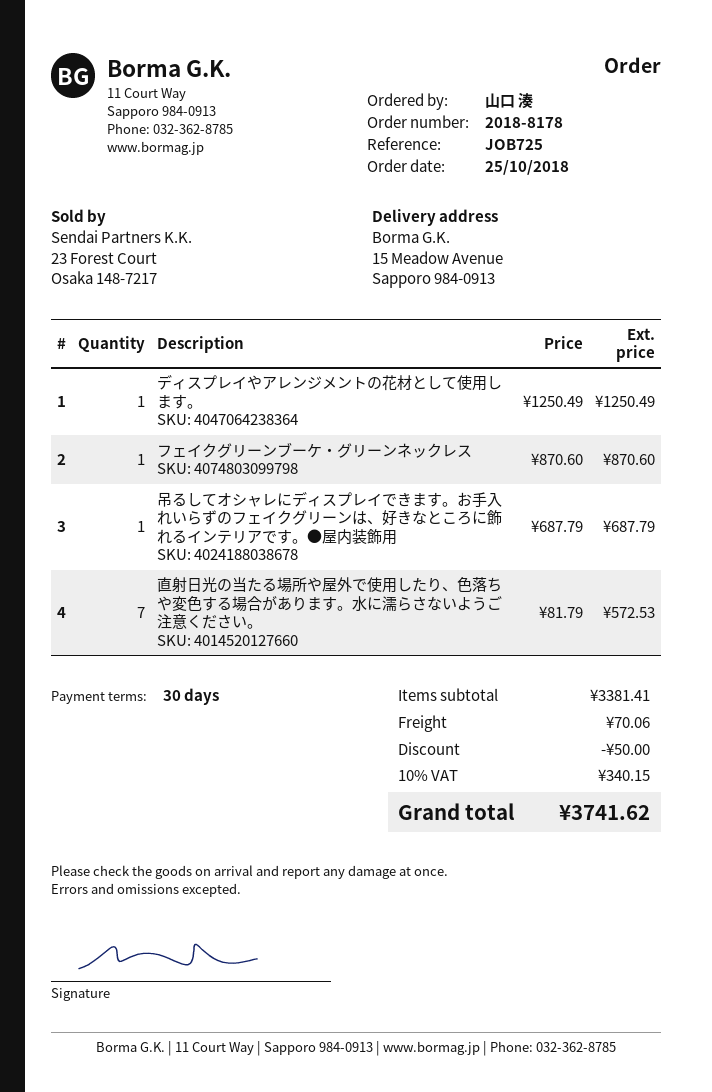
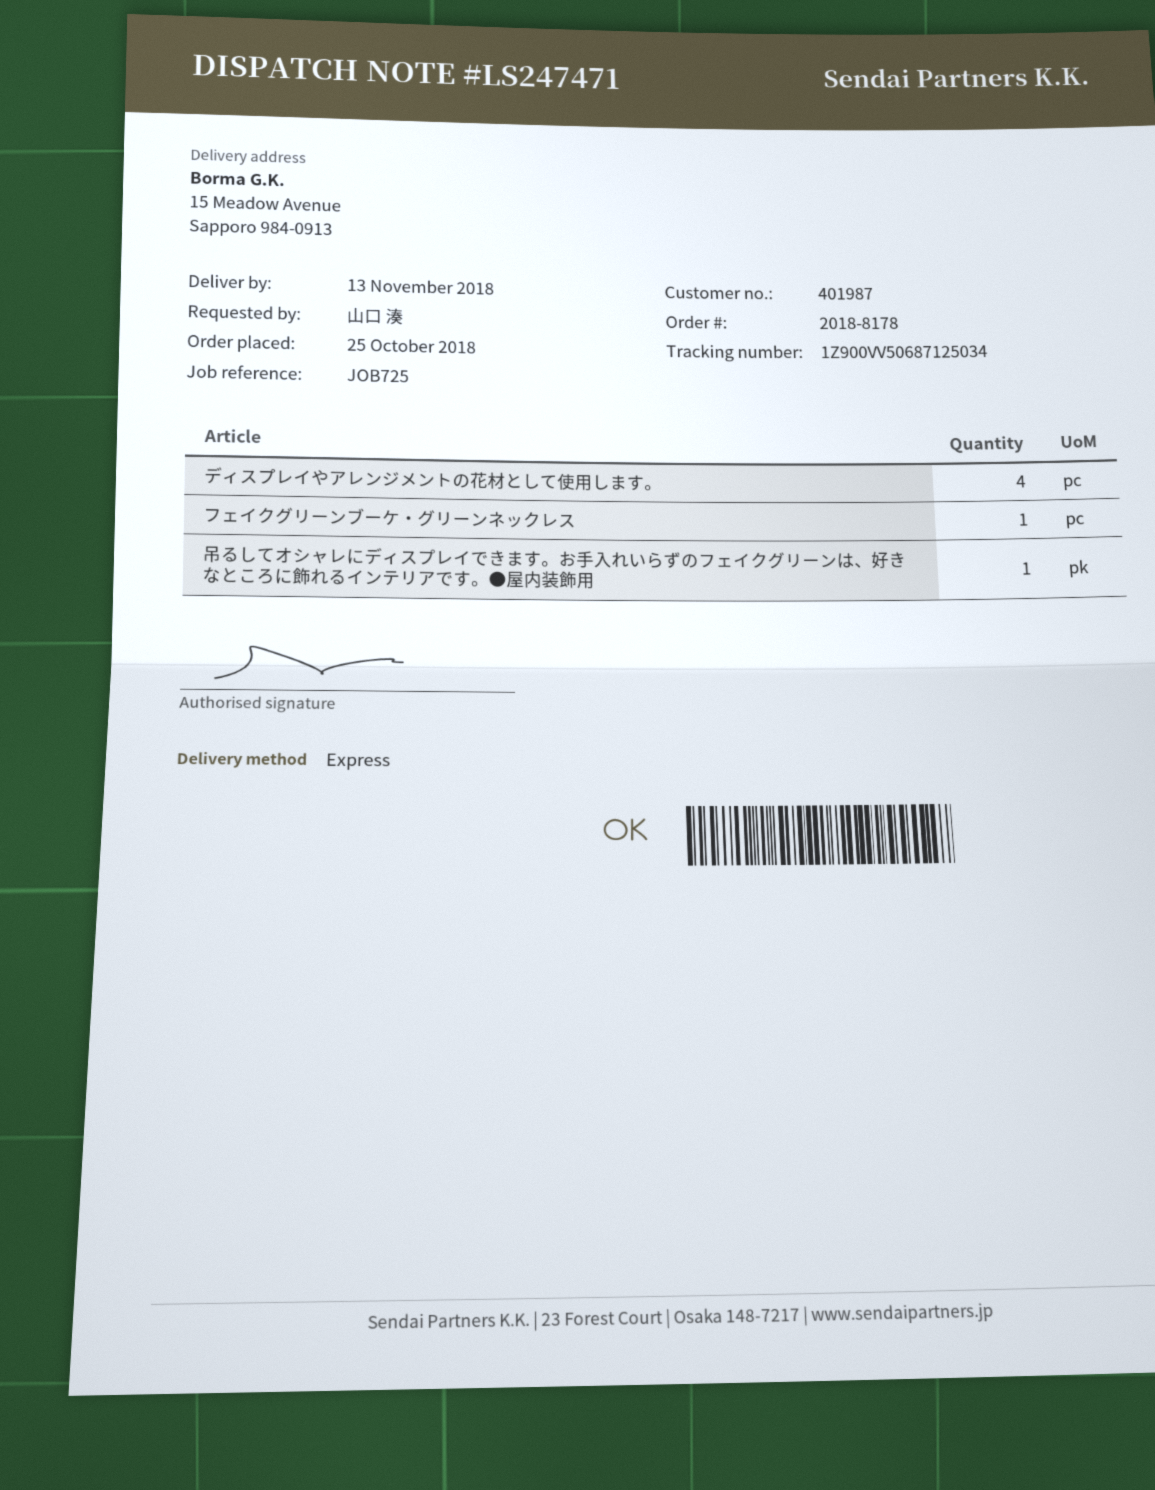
ディスプレイやアレンジメントの花材として使用します。: 1 -> 4
直射日光の当たる場所や屋外で使用したり、色落ちや変色する場合があります。水に濡らさないようご注意ください。: 7 -> none

